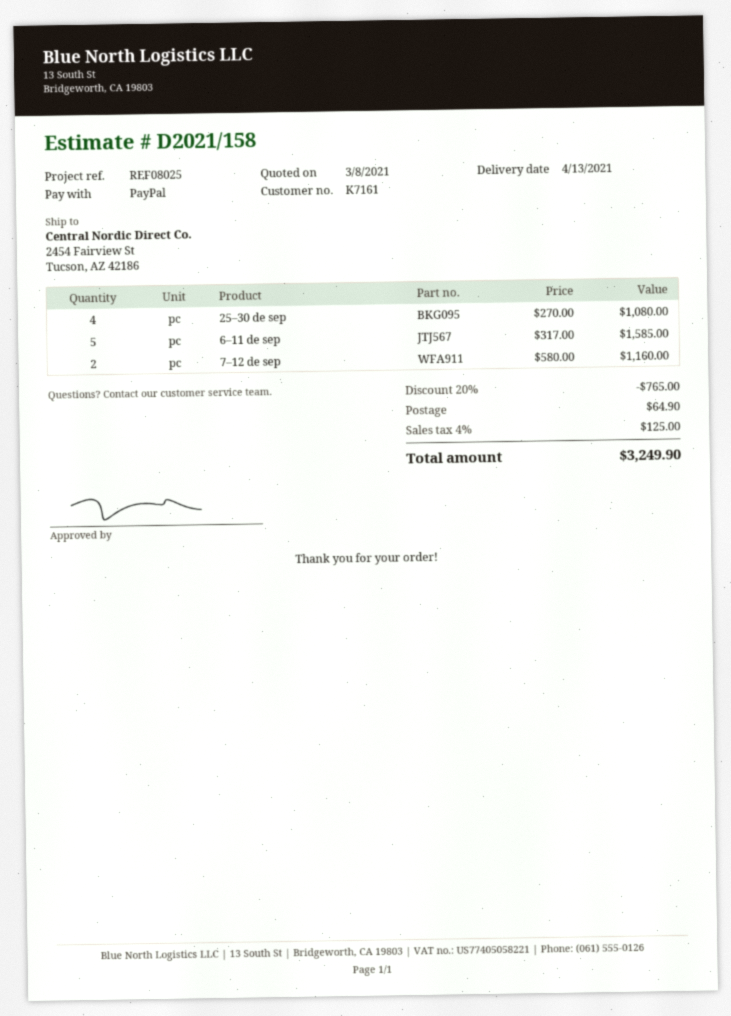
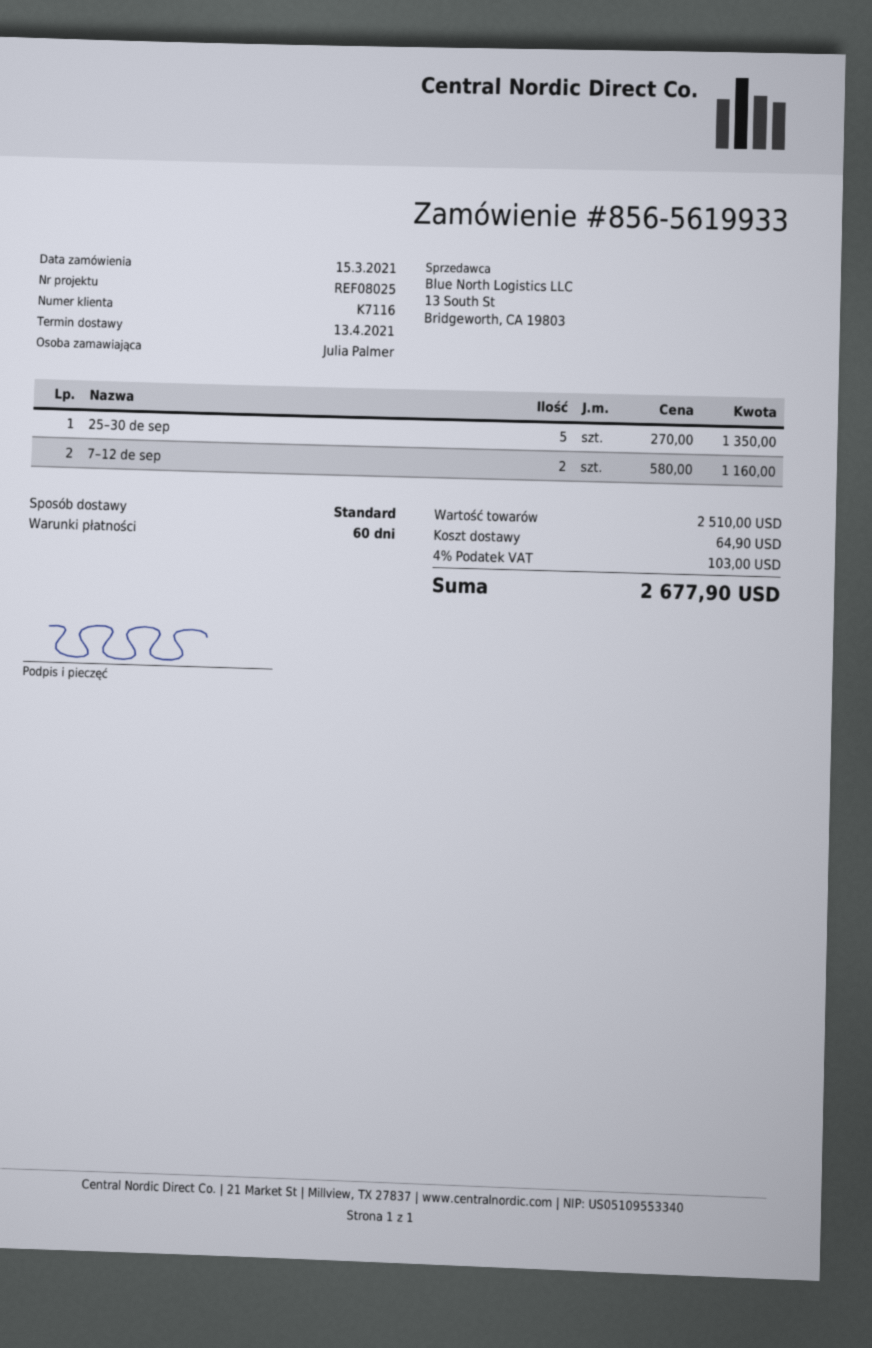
customer number: K7161 -> K7116
25–30 de sep: 4 x 270.00 = 1080.00 -> 5 x 270.00 = 1350.00
6–11 de sep: 5 x 317.00 = 1585.00 -> none
discount: 20% = 765.00 -> none
tax: 4% = 125.00 -> 4% = 103.00
total: 3249.90 -> 2677.90

